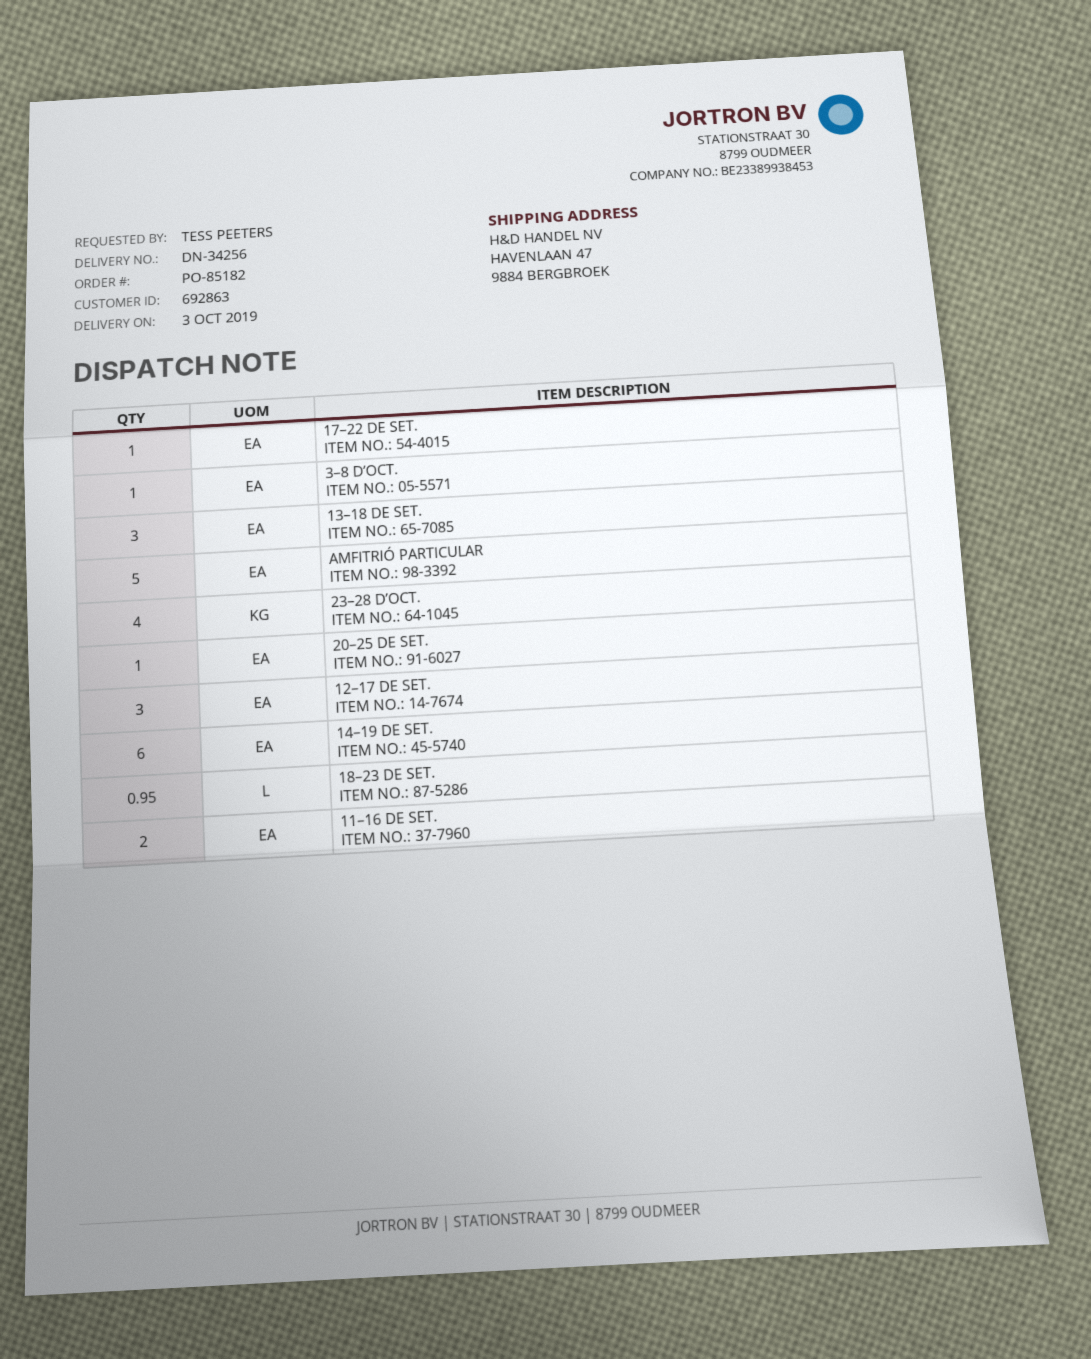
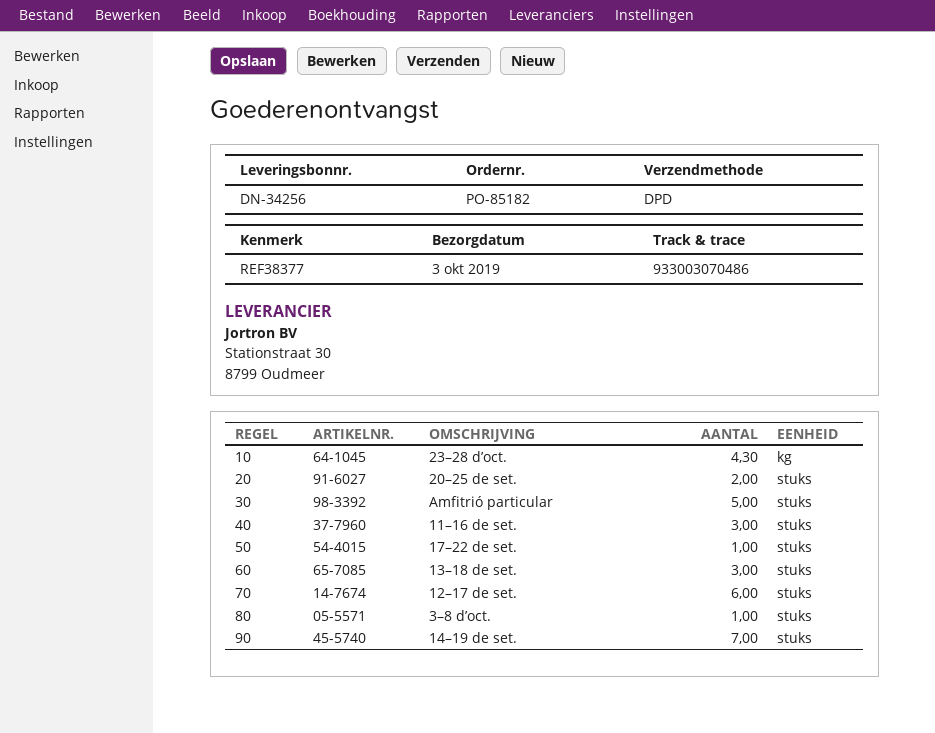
23–28 D’OCT.: 4 -> 4.3
20–25 DE SET.: 1 -> 2
12–17 DE SET.: 3 -> 6
14–19 DE SET.: 6 -> 7
18–23 DE SET.: 0.95 -> none
11–16 DE SET.: 2 -> 3

